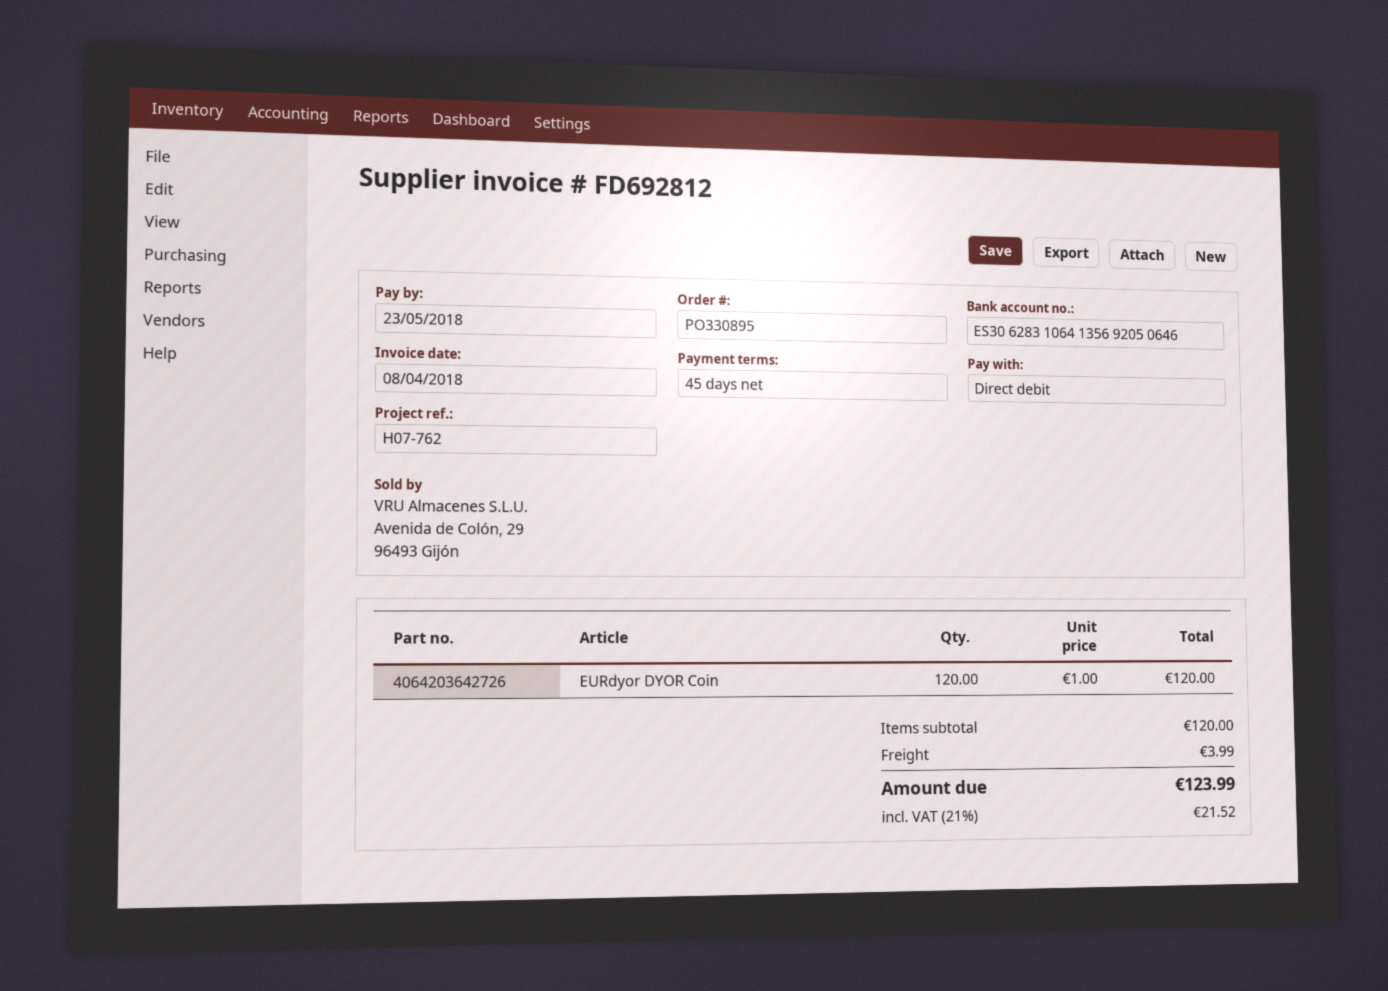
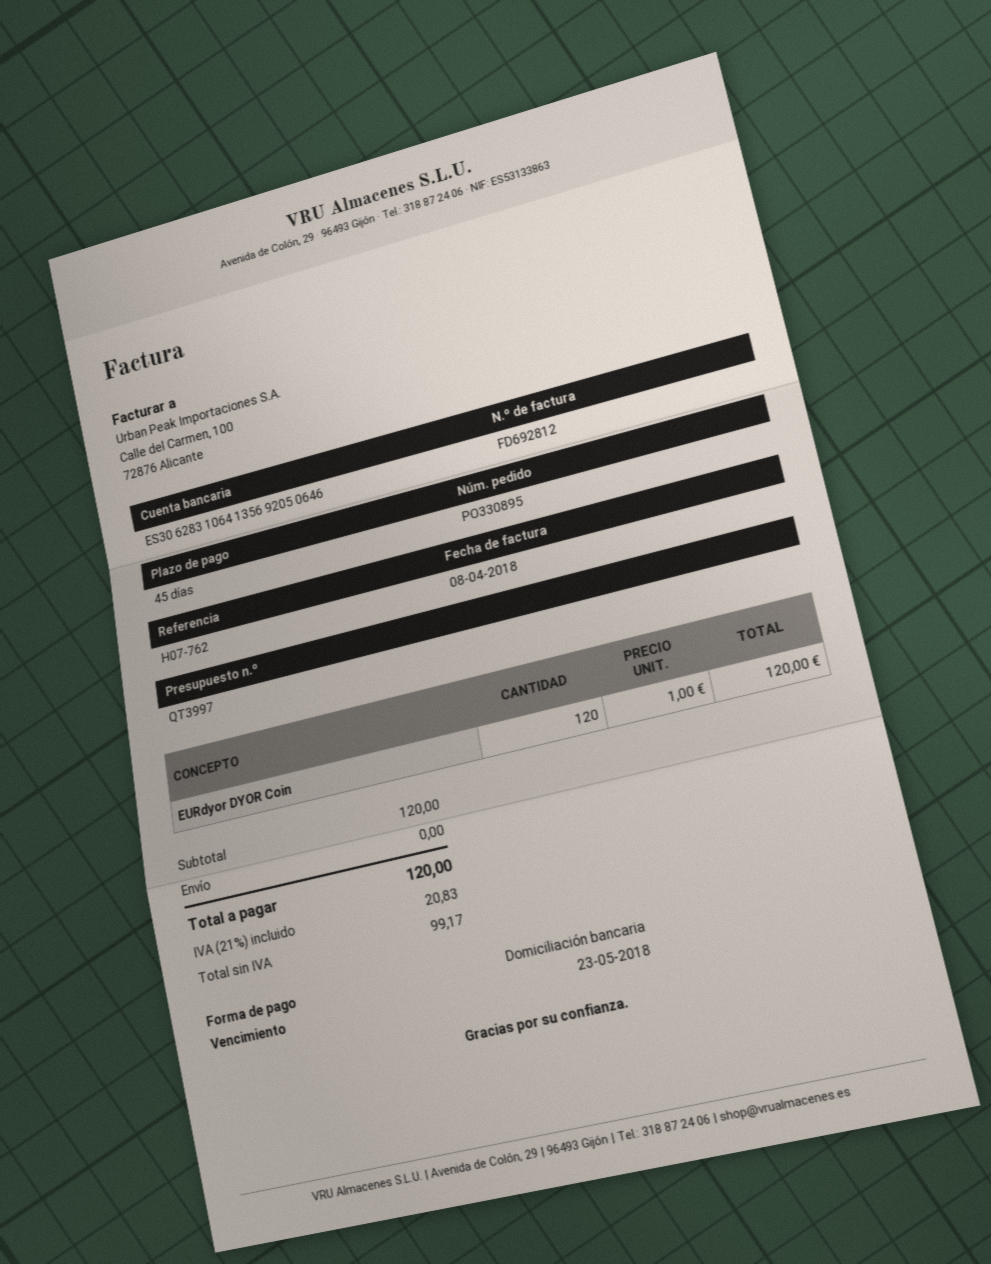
shipping: 3.99 -> 0.00
tax: 21% = 21.52 -> 21% = 20.83
total: 123.99 -> 120.00

